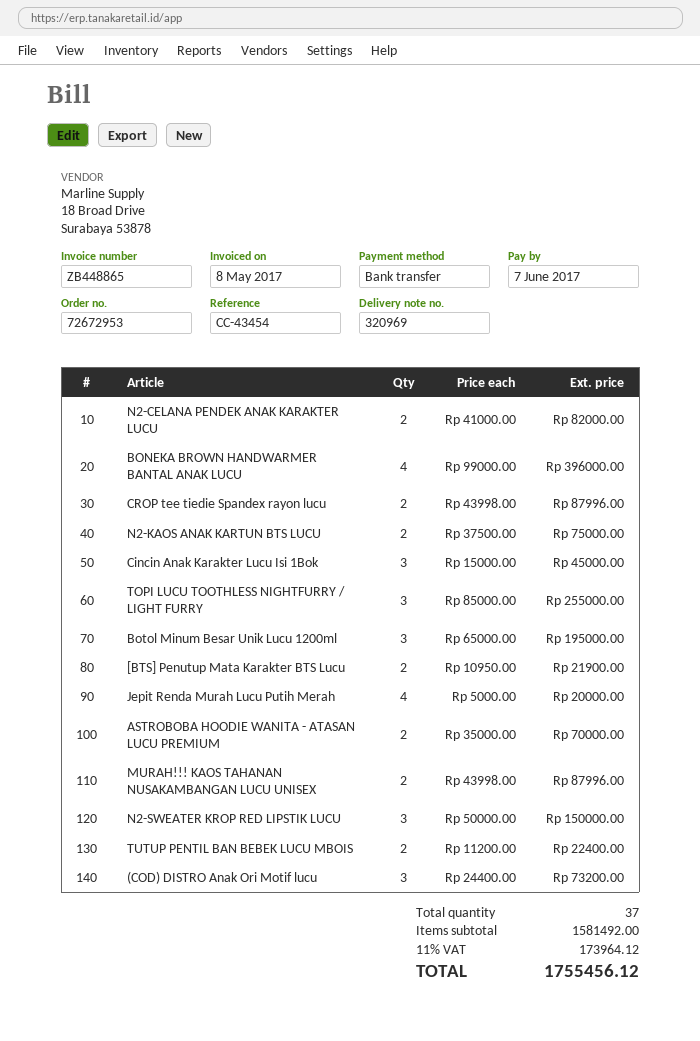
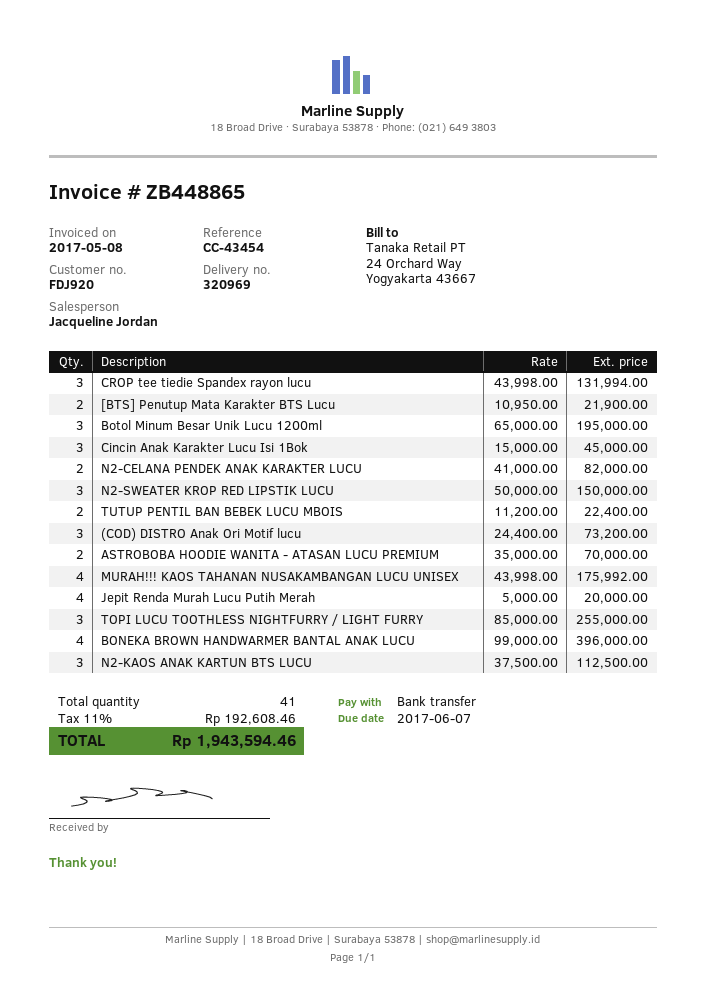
CROP tee tiedie Spandex rayon lucu: 2 x 43998.00 = 87996.00 -> 3 x 43998.00 = 131994.00
N2-KAOS ANAK KARTUN BTS LUCU: 2 x 37500.00 = 75000.00 -> 3 x 37500.00 = 112500.00
MURAH!!! KAOS TAHANAN NUSAKAMBANGAN LUCU UNISEX: 2 x 43998.00 = 87996.00 -> 4 x 43998.00 = 175992.00
total quantity: 37 -> 41
tax: 11% = 173964.12 -> 11% = 192608.46
total: 1755456.12 -> 1943594.46

